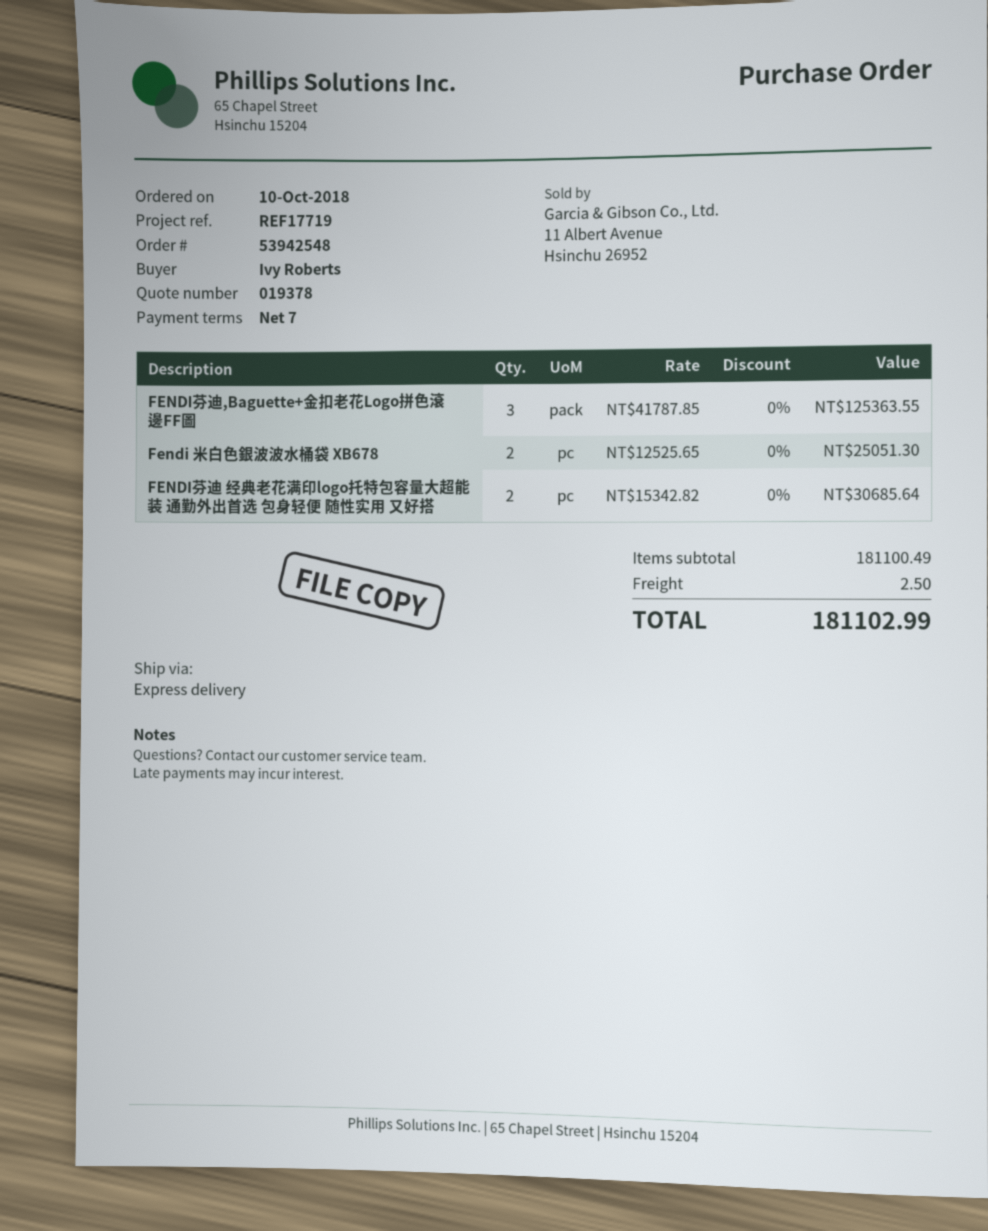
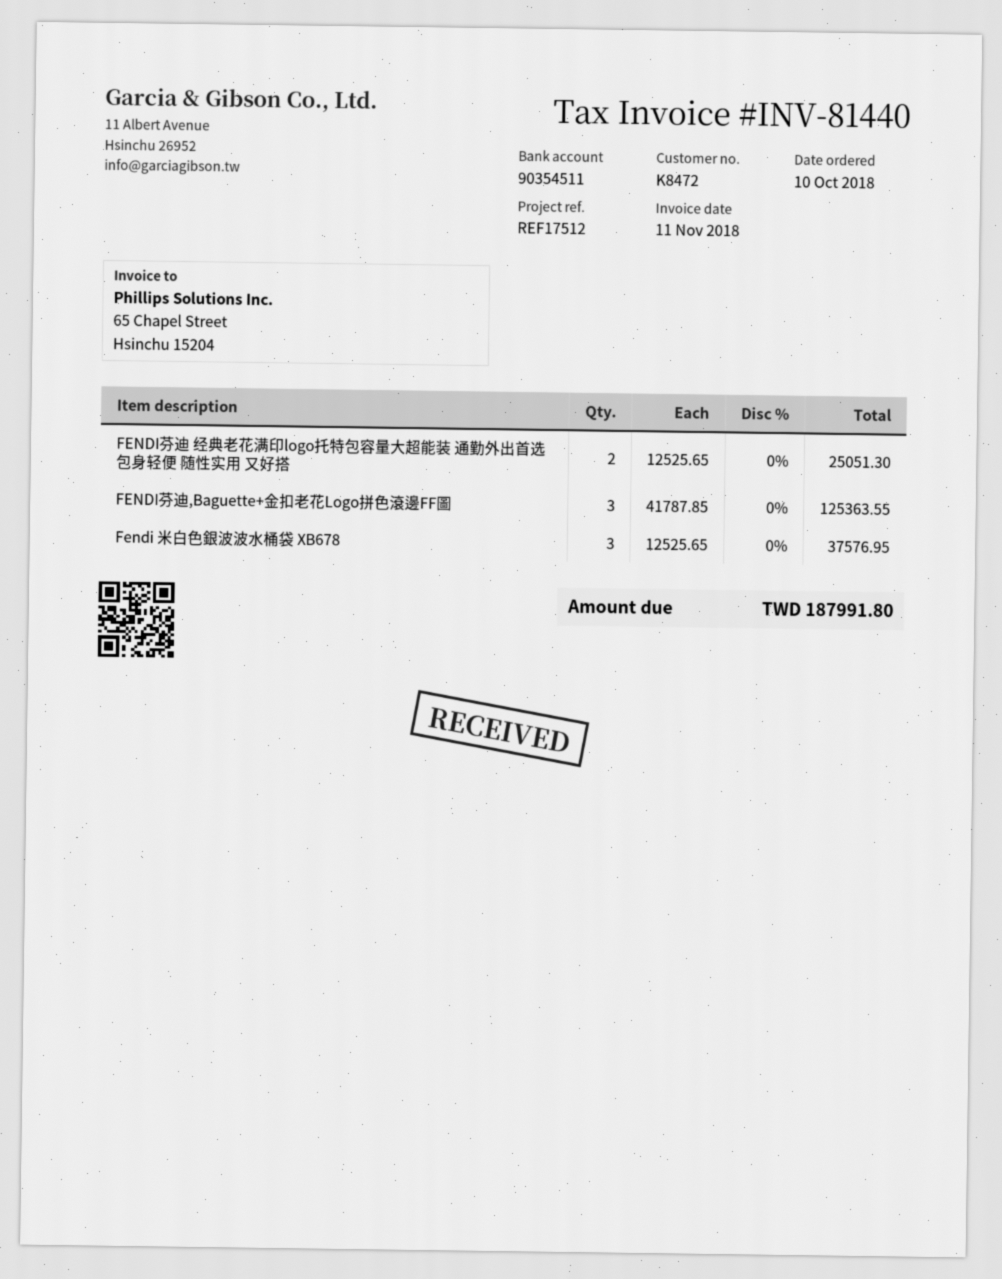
reference: REF17719 -> REF17512
Fendi 米白色銀波波水桶袋 XB678: 2 x 12525.65 = 25051.30 -> 3 x 12525.65 = 37576.95
FENDI芬迪 经典老花满印logo托特包容量大超能装 通勤外出首选 包身轻便 随性实用 又好搭: 2 x 15342.82 = 30685.64 -> 2 x 12525.65 = 25051.30
shipping: 2.50 -> none
total: 181102.99 -> 187991.80

